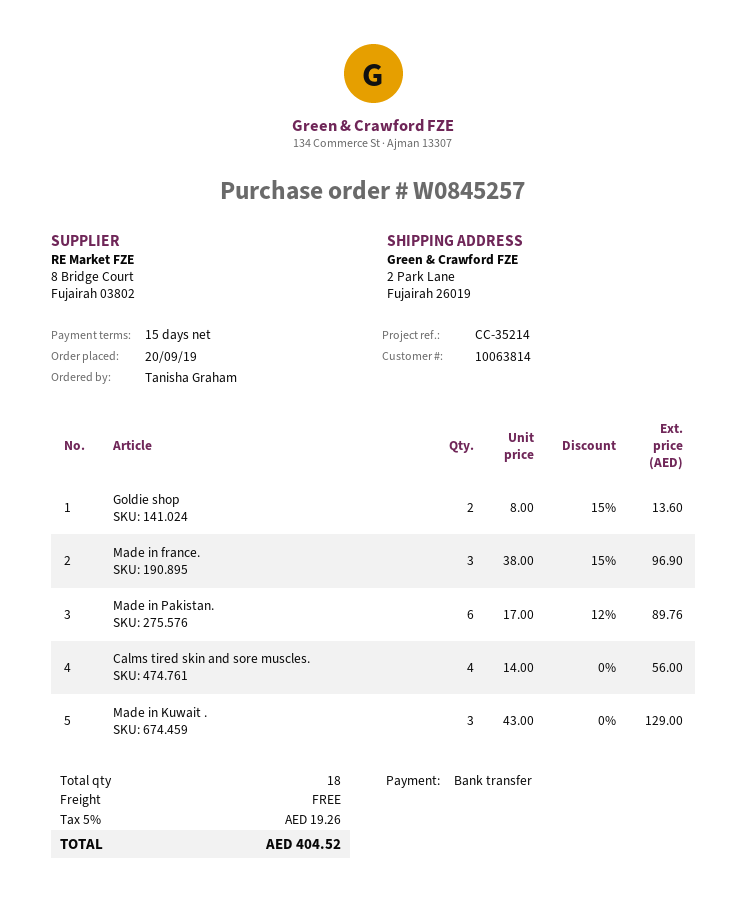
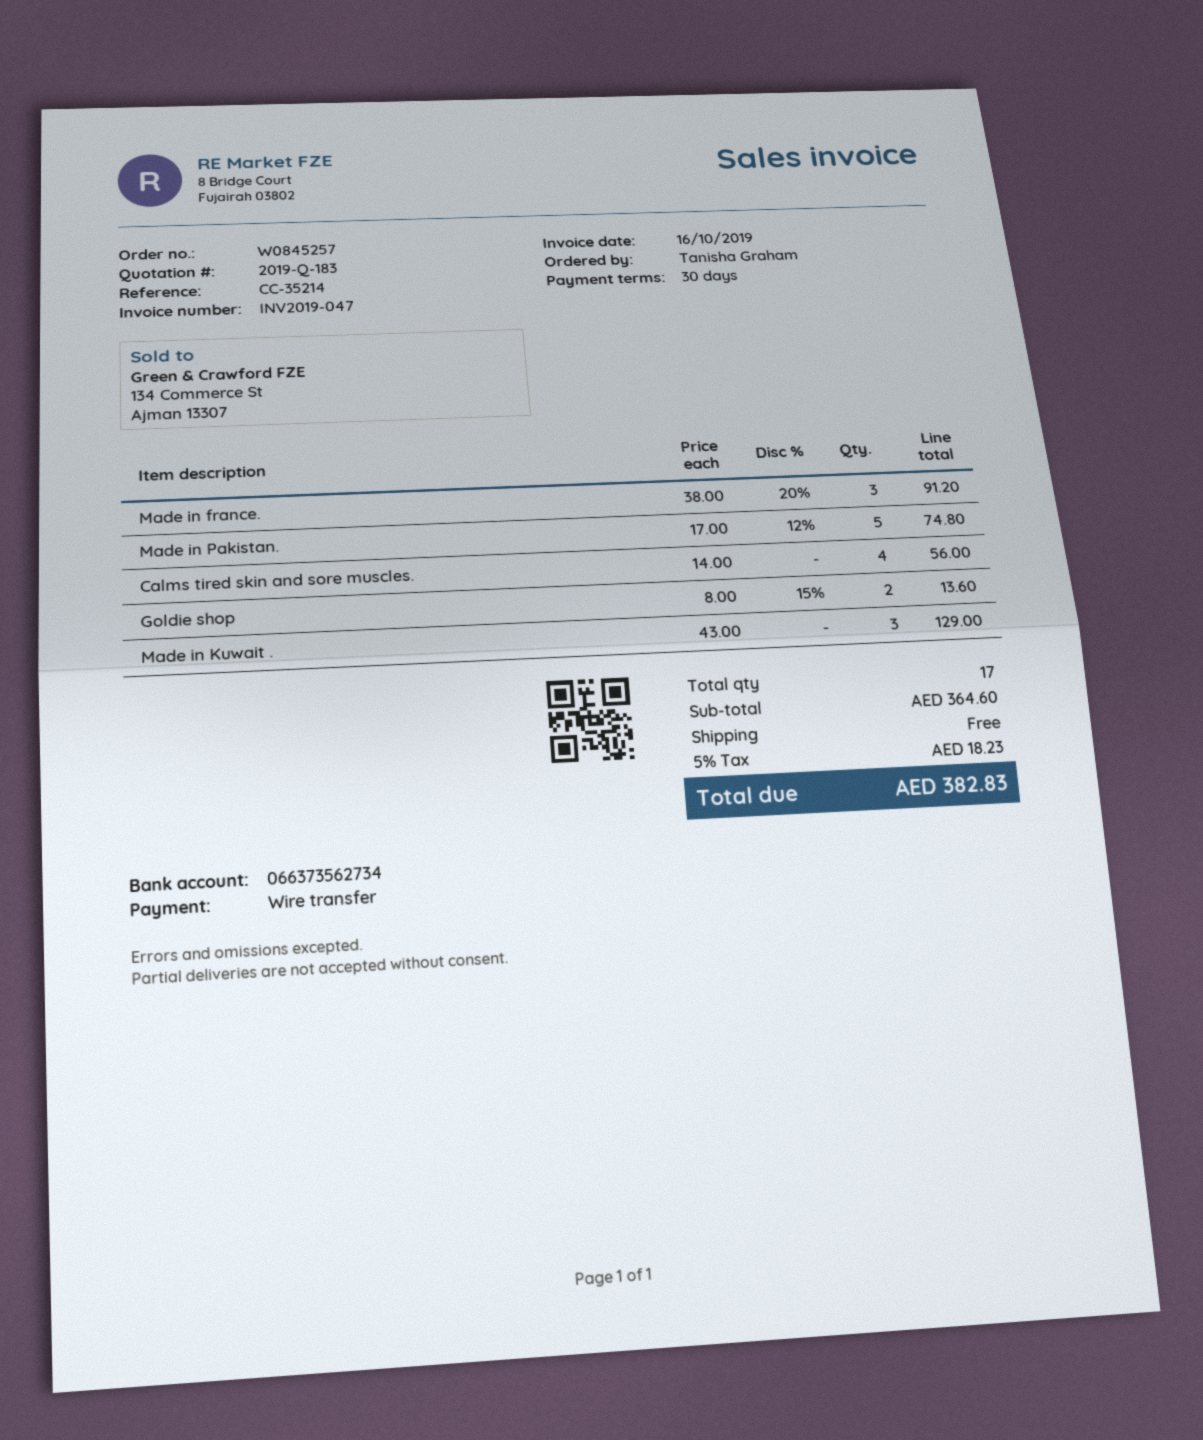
payment terms: 15 days -> 30 days
Made in france.: 3 x 38.00 - 15% = 96.90 -> 3 x 38.00 - 20% = 91.20
Made in Pakistan.: 6 x 17.00 - 12% = 89.76 -> 5 x 17.00 - 12% = 74.80
total quantity: 18 -> 17
tax: 5% = 19.26 -> 5% = 18.23
total: 404.52 -> 382.83

